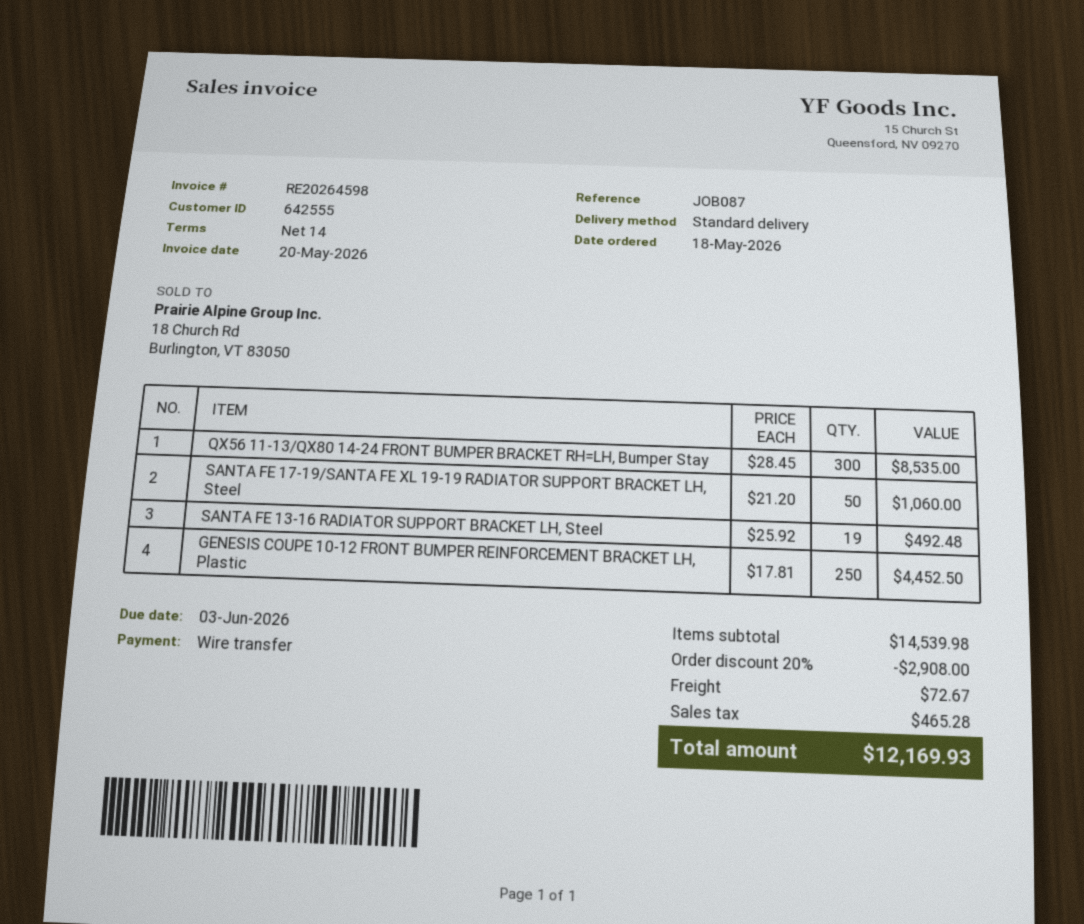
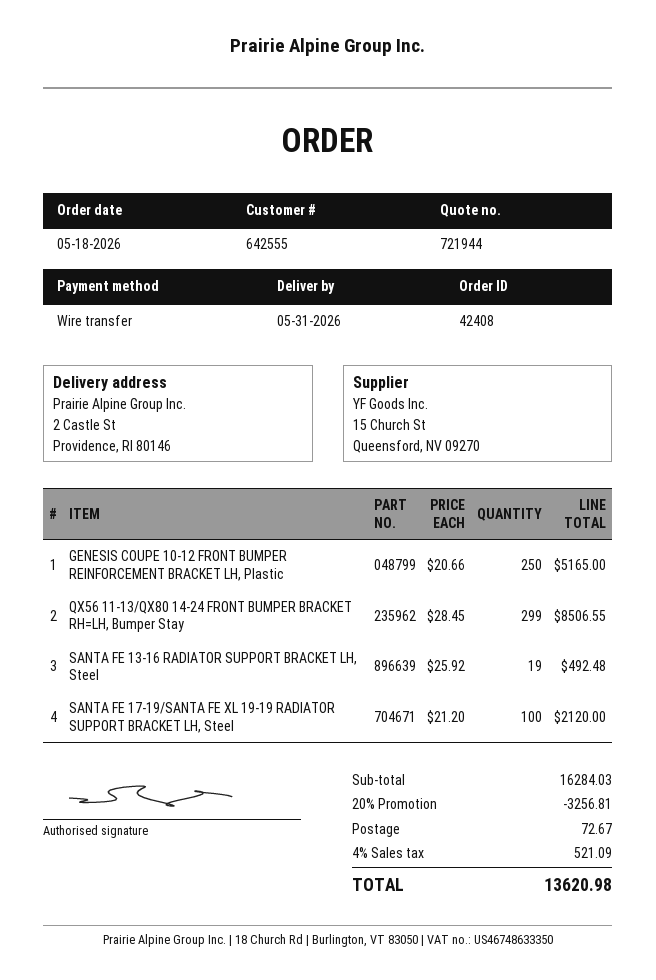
QX56 11-13/QX80 14-24 FRONT BUMPER BRACKET RH=LH, Bumper Stay: 300 x 28.45 = 8535.00 -> 299 x 28.45 = 8506.55
SANTA FE 17-19/SANTA FE XL 19-19 RADIATOR SUPPORT BRACKET LH, Steel: 50 x 21.20 = 1060.00 -> 100 x 21.20 = 2120.00
GENESIS COUPE 10-12 FRONT BUMPER REINFORCEMENT BRACKET LH, Plastic: 250 x 17.81 = 4452.50 -> 250 x 20.66 = 5165.00
subtotal: 14539.98 -> 16284.03
discount: 20% = 2908.00 -> 20% = 3256.81
tax: 465.28 -> 521.09
total: 12169.93 -> 13620.98

